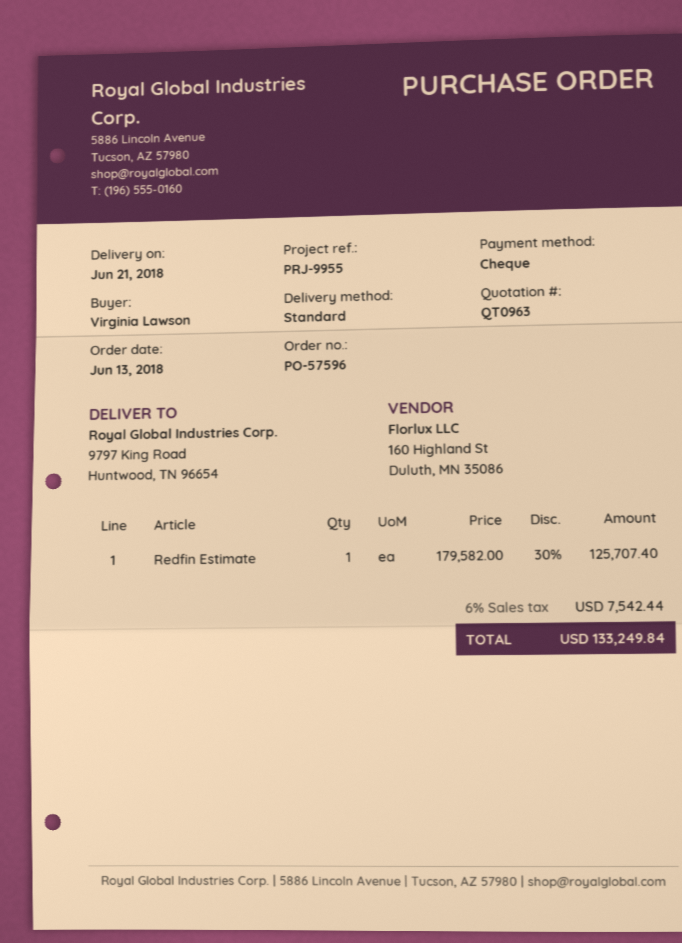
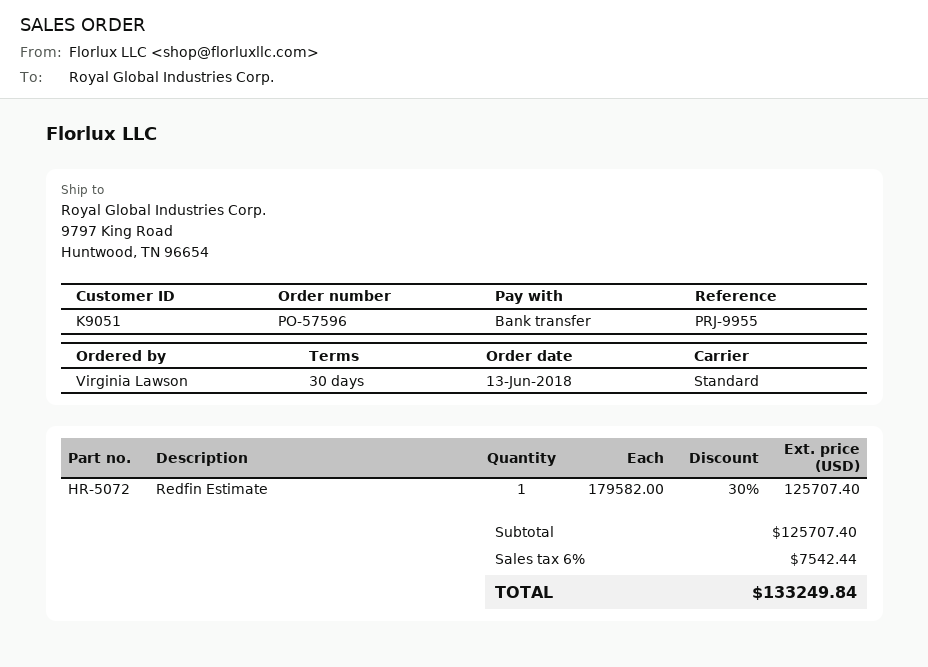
payment method: cheque -> bank transfer

